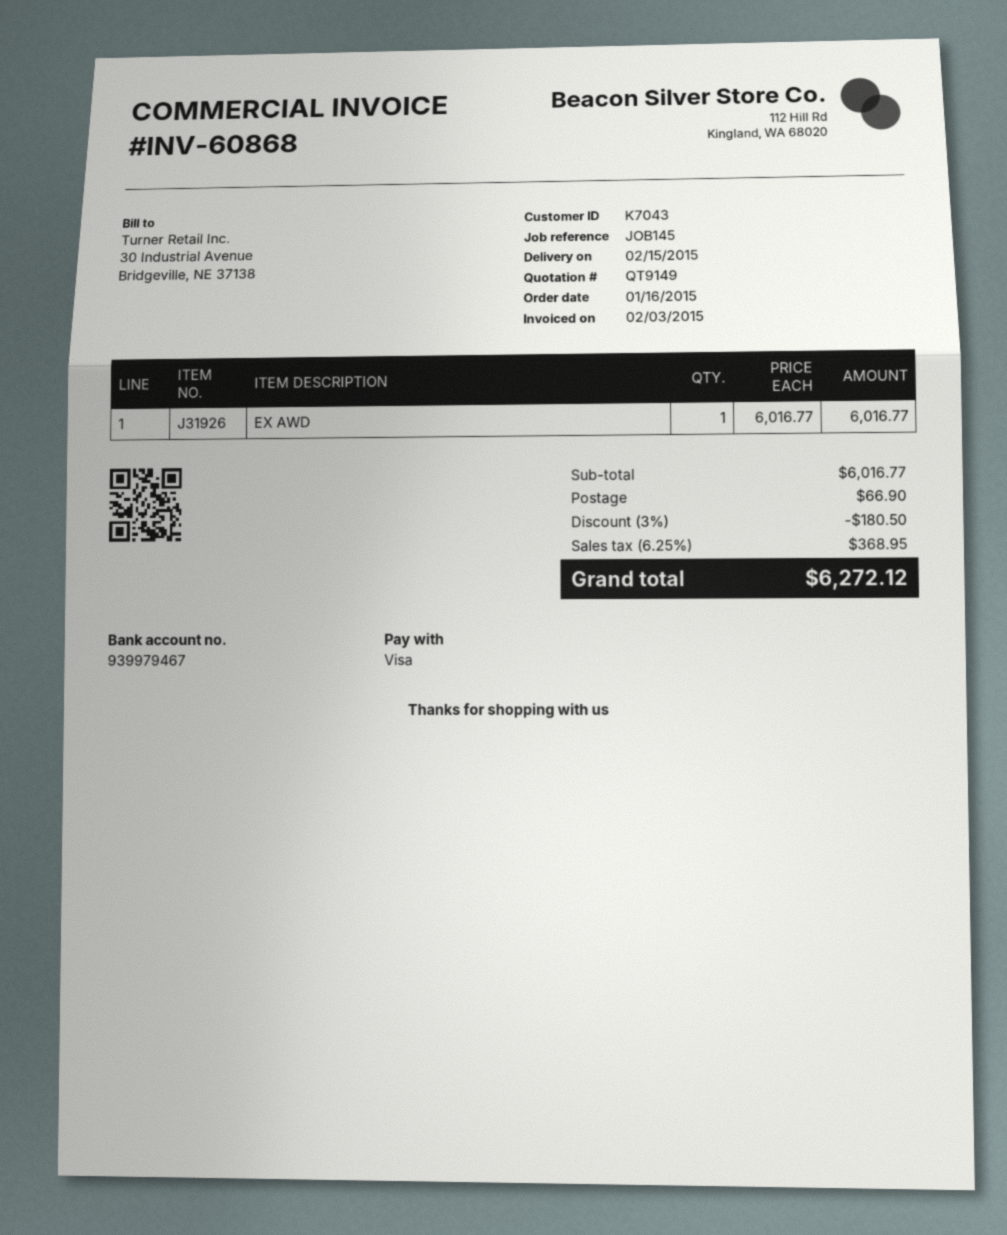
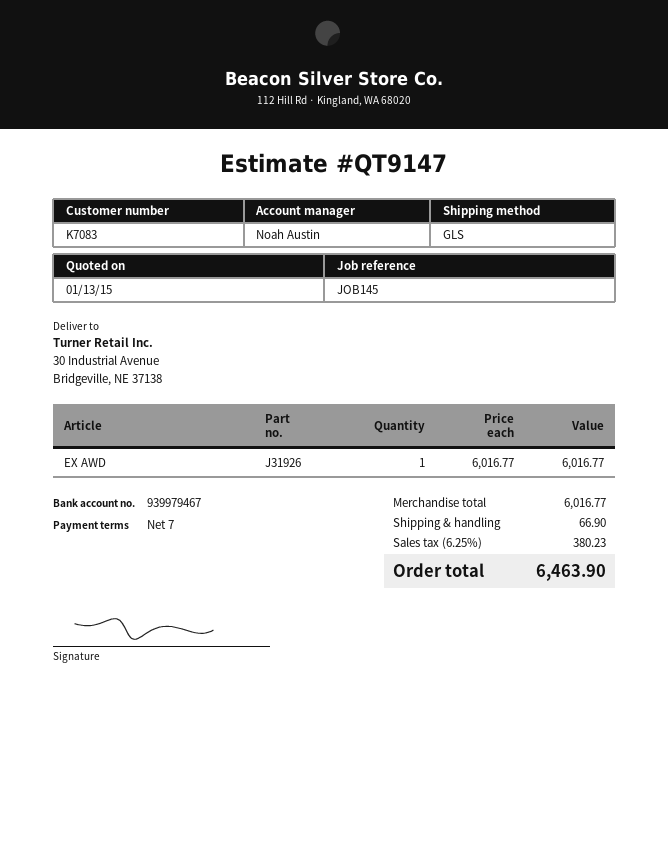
quote number: QT9149 -> QT9147
customer number: K7043 -> K7083
discount: 3% = 180.50 -> none
tax: 6.25% = 368.95 -> 6.25% = 380.23
total: 6272.12 -> 6463.90

